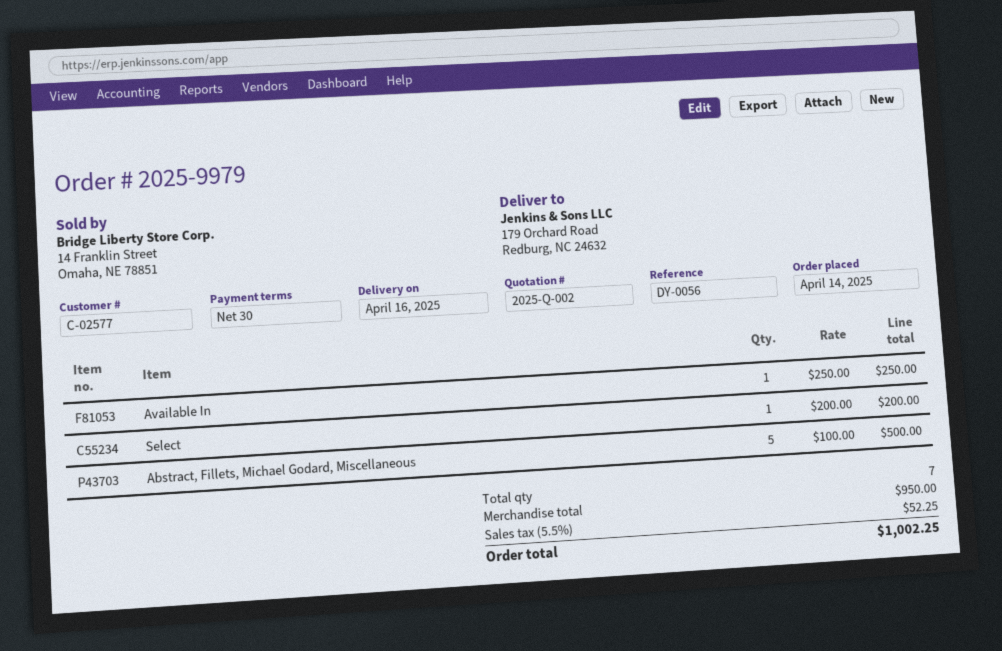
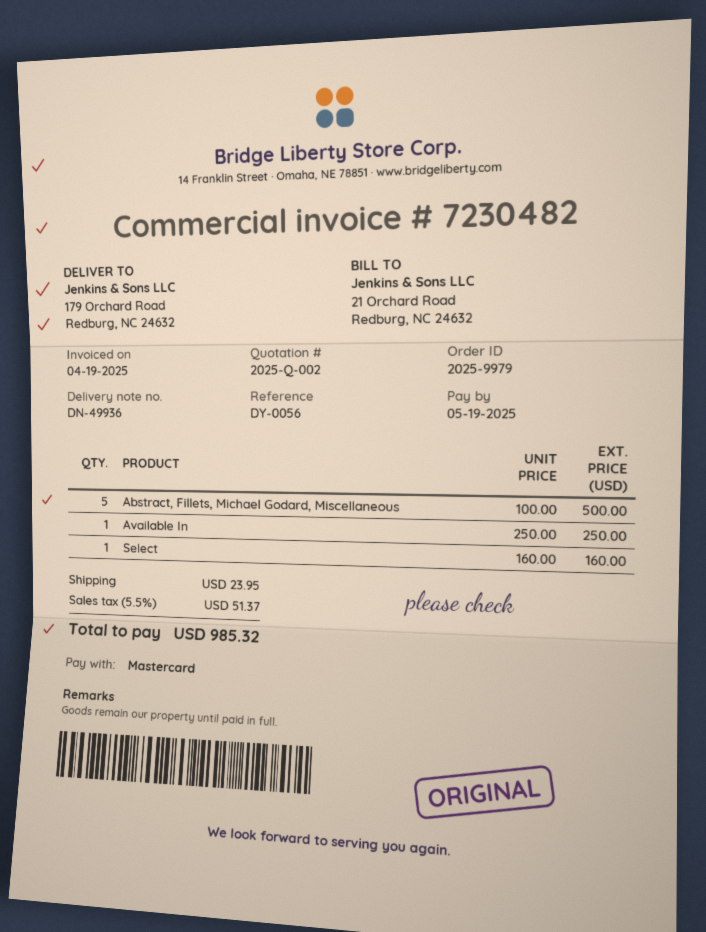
Select: 1 x 200.00 = 200.00 -> 1 x 160.00 = 160.00
shipping: none -> 23.95
tax: 5.5% = 52.25 -> 5.5% = 51.37
total: 1002.25 -> 985.32

